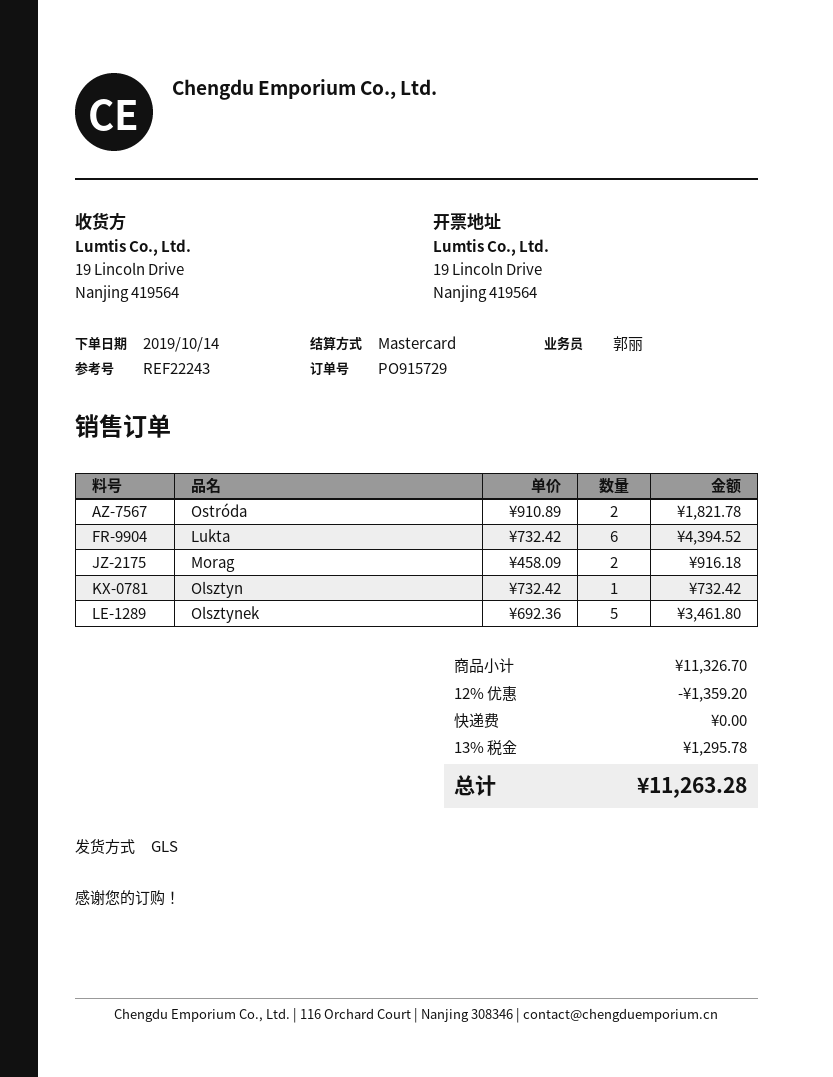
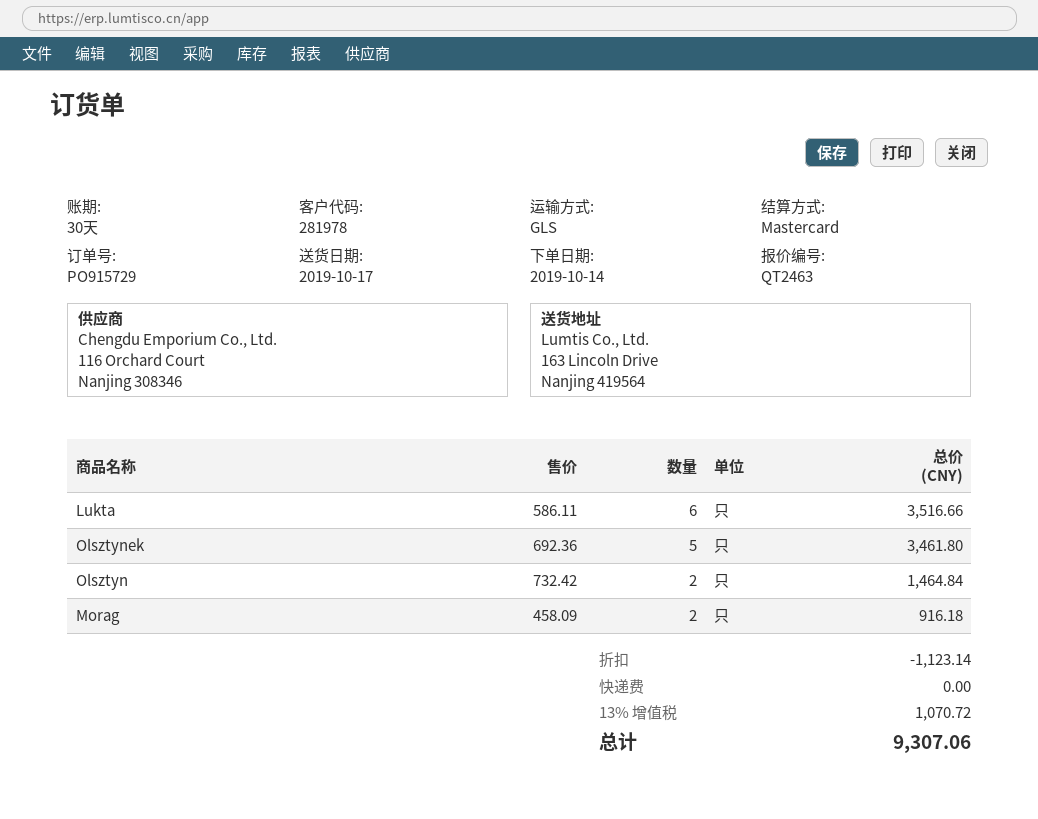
ship to: 19 Lincoln Drive, Nanjing 419564 -> 163 Lincoln Drive, Nanjing 419564
Ostróda: 2 x 910.89 = 1821.78 -> none
Lukta: 6 x 732.42 = 4394.52 -> 6 x 586.11 = 3516.66
Olsztyn: 1 x 732.42 = 732.42 -> 2 x 732.42 = 1464.84
discount: 1359.20 -> 1123.14
tax: 13% = 1295.78 -> 13% = 1070.72
total: 11263.28 -> 9307.06

